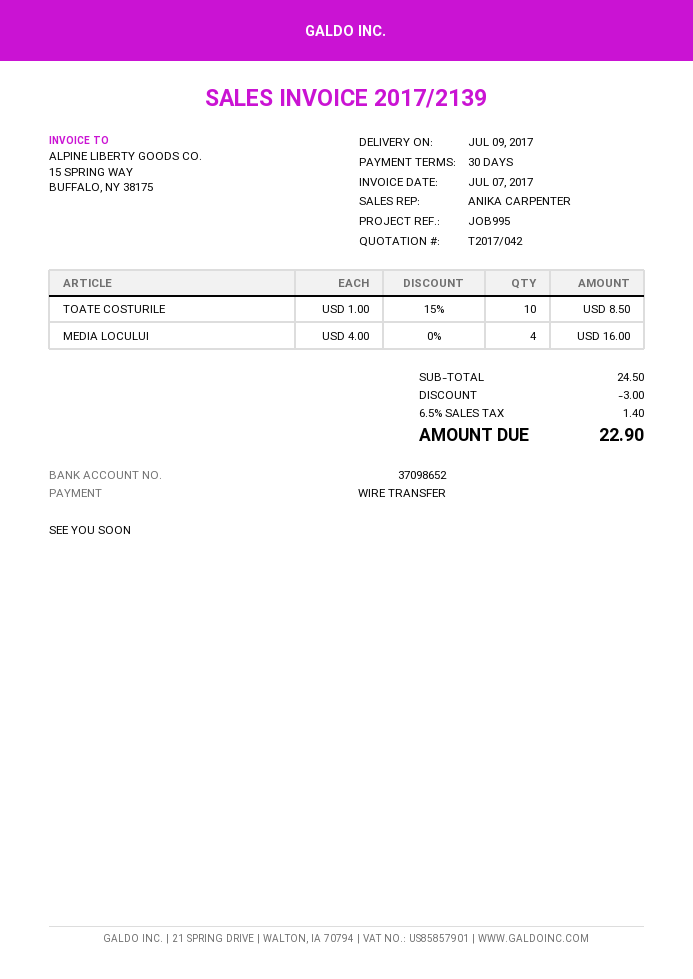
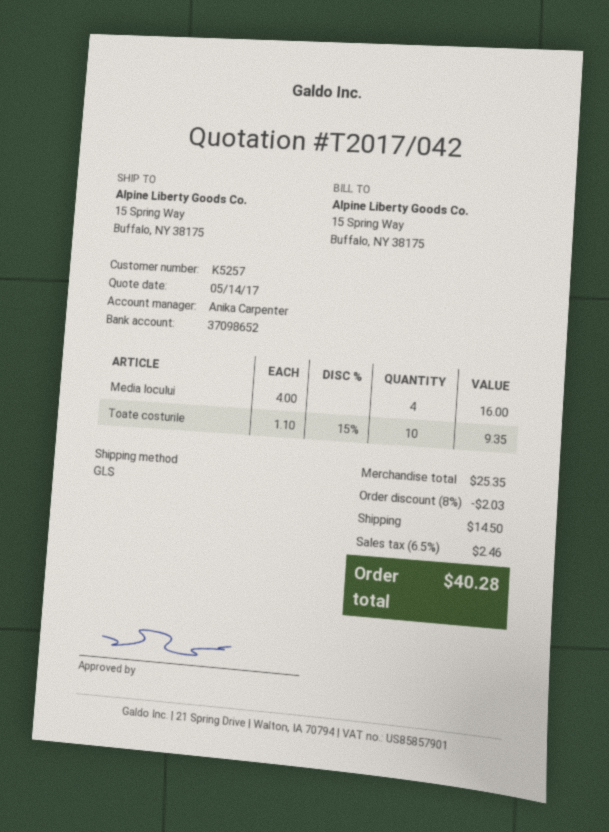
TOATE COSTURILE: 10 x 1.00 - 15% = 8.50 -> 10 x 1.10 - 15% = 9.35
subtotal: 24.50 -> 25.35
discount: 3.00 -> 2.03
shipping: none -> 14.50
tax: 6.5% = 1.40 -> 6.5% = 2.46
total: 22.90 -> 40.28

